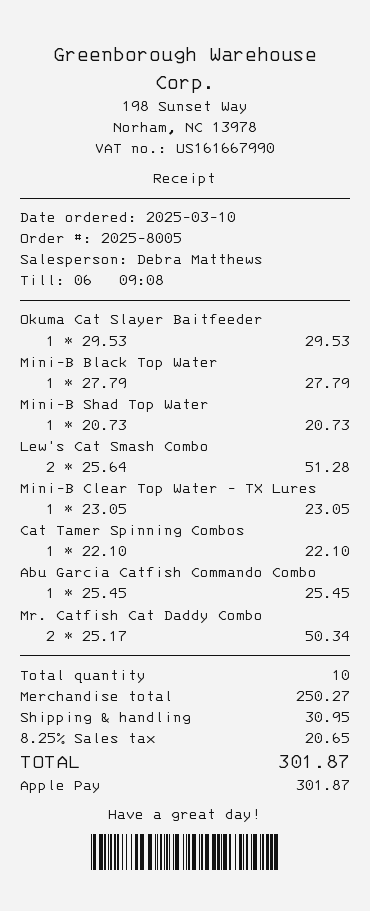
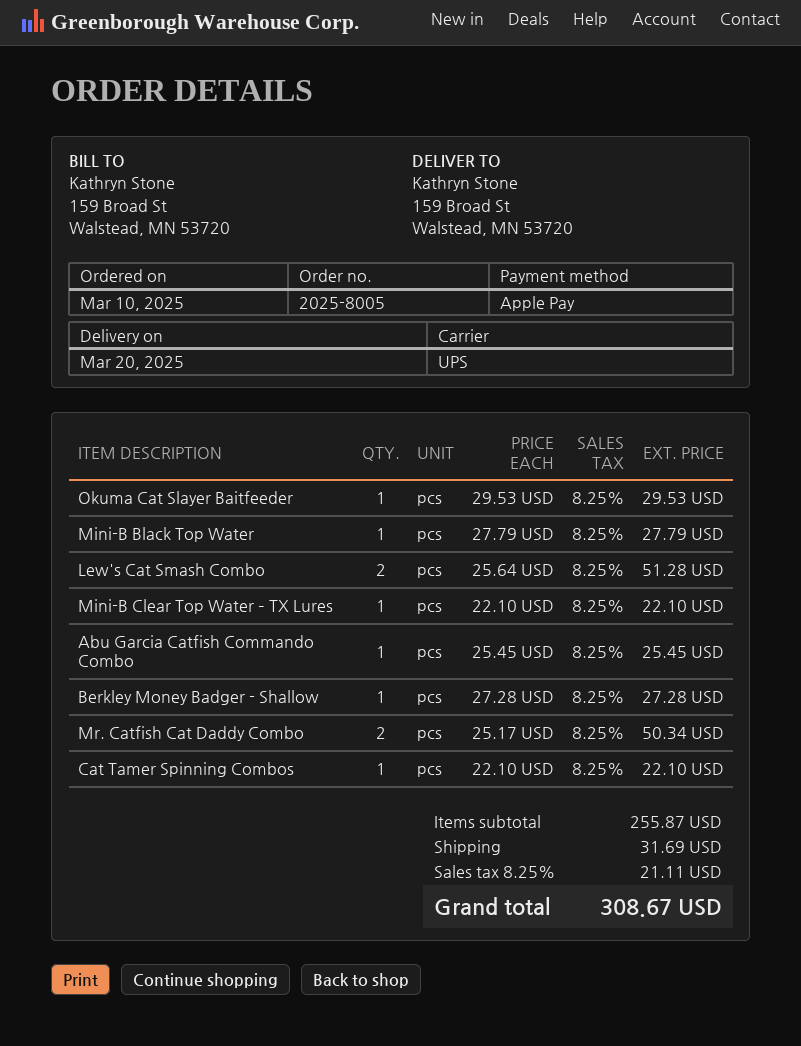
Mini-B Shad Top Water: 1 x 20.73 = 20.73 -> none
Mini-B Clear Top Water – TX Lures: 1 x 23.05 = 23.05 -> 1 x 22.10 = 22.10
Berkley Money Badger - Shallow: none -> 1 x 27.28 = 27.28
subtotal: 250.27 -> 255.87
shipping: 30.95 -> 31.69
tax: 8.25% = 20.65 -> 8.25% = 21.11
total: 301.87 -> 308.67

